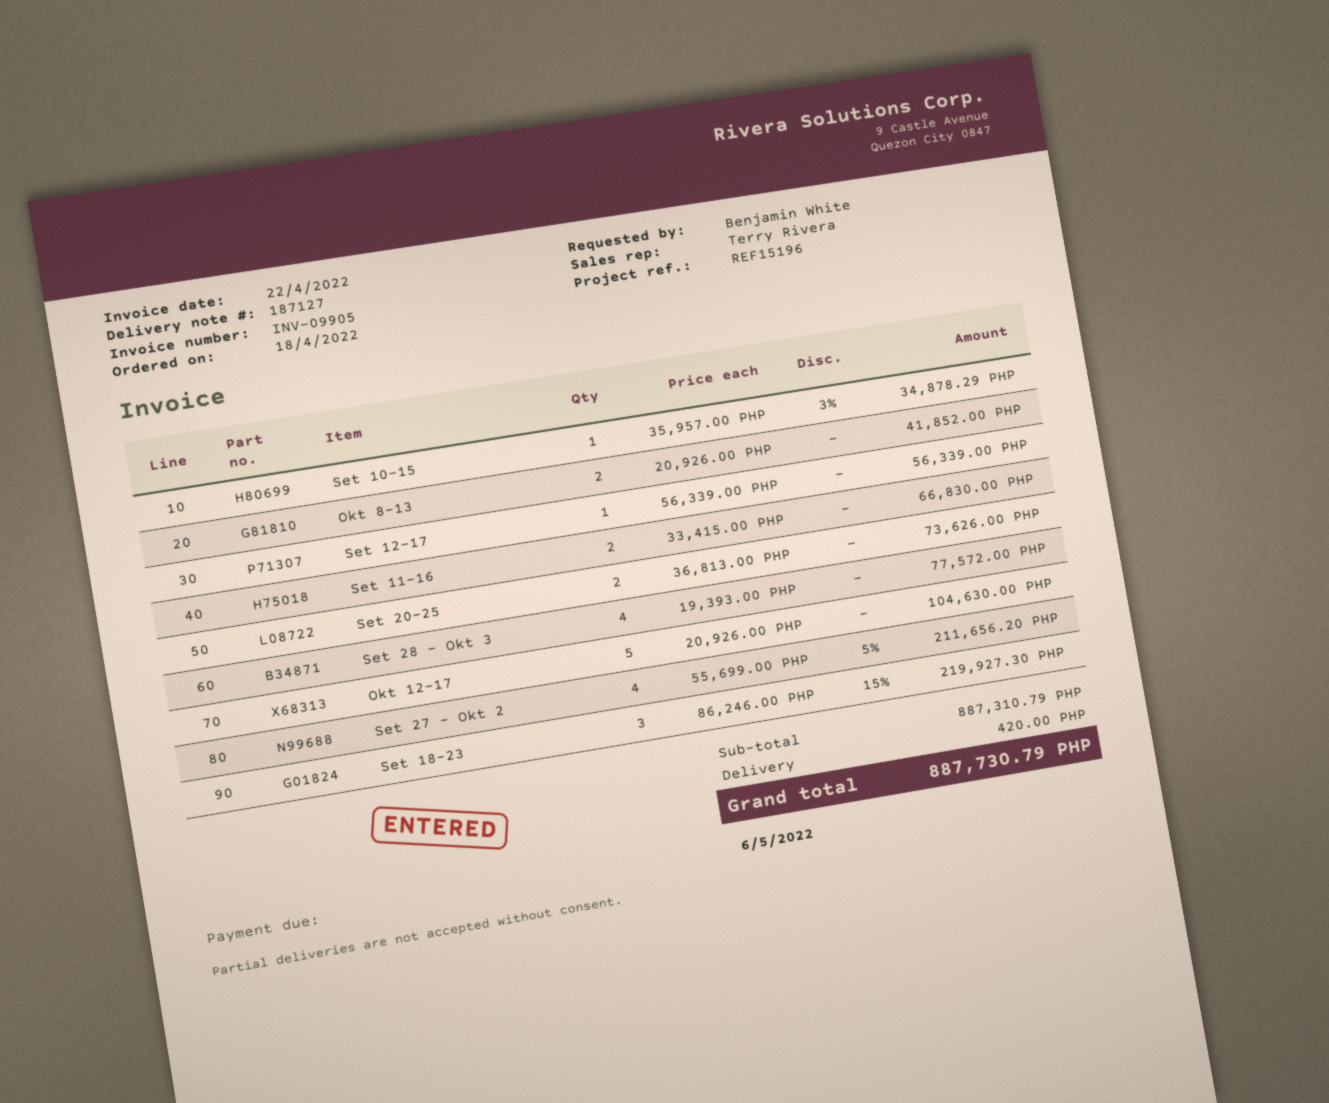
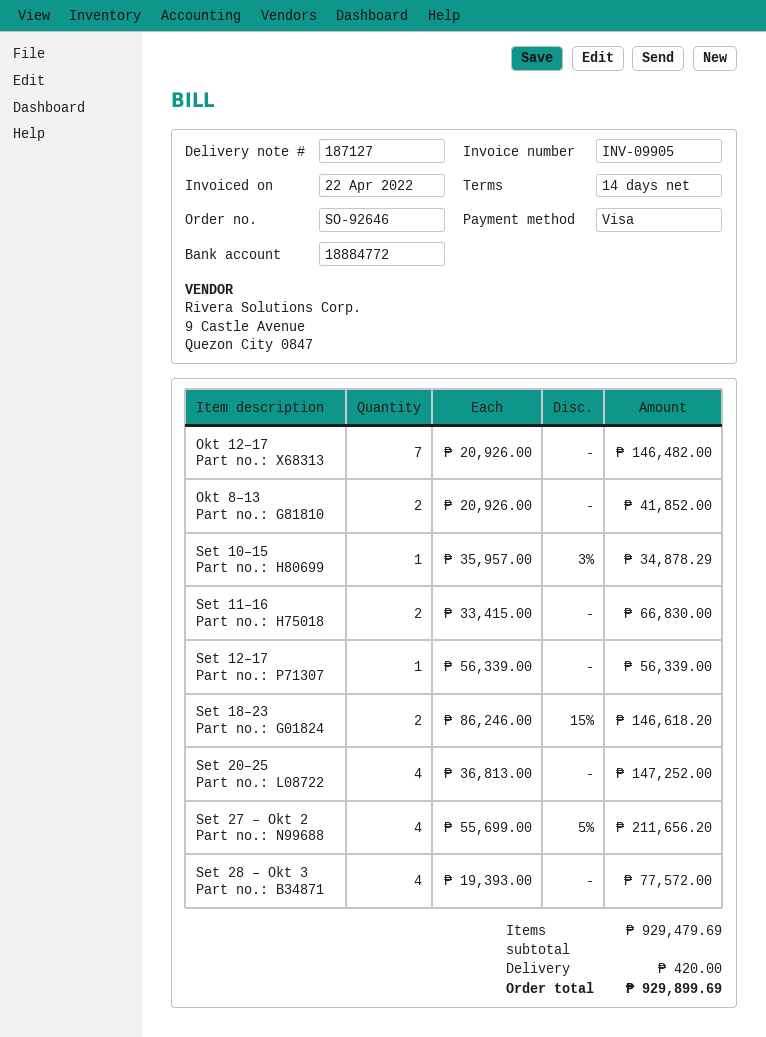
Set 20–25: 2 x 36813.00 = 73626.00 -> 4 x 36813.00 = 147252.00
Okt 12–17: 5 x 20926.00 = 104630.00 -> 7 x 20926.00 = 146482.00
Set 18–23: 3 x 86246.00 - 15% = 219927.30 -> 2 x 86246.00 - 15% = 146618.20
subtotal: 887310.79 -> 929479.69
total: 887730.79 -> 929899.69

